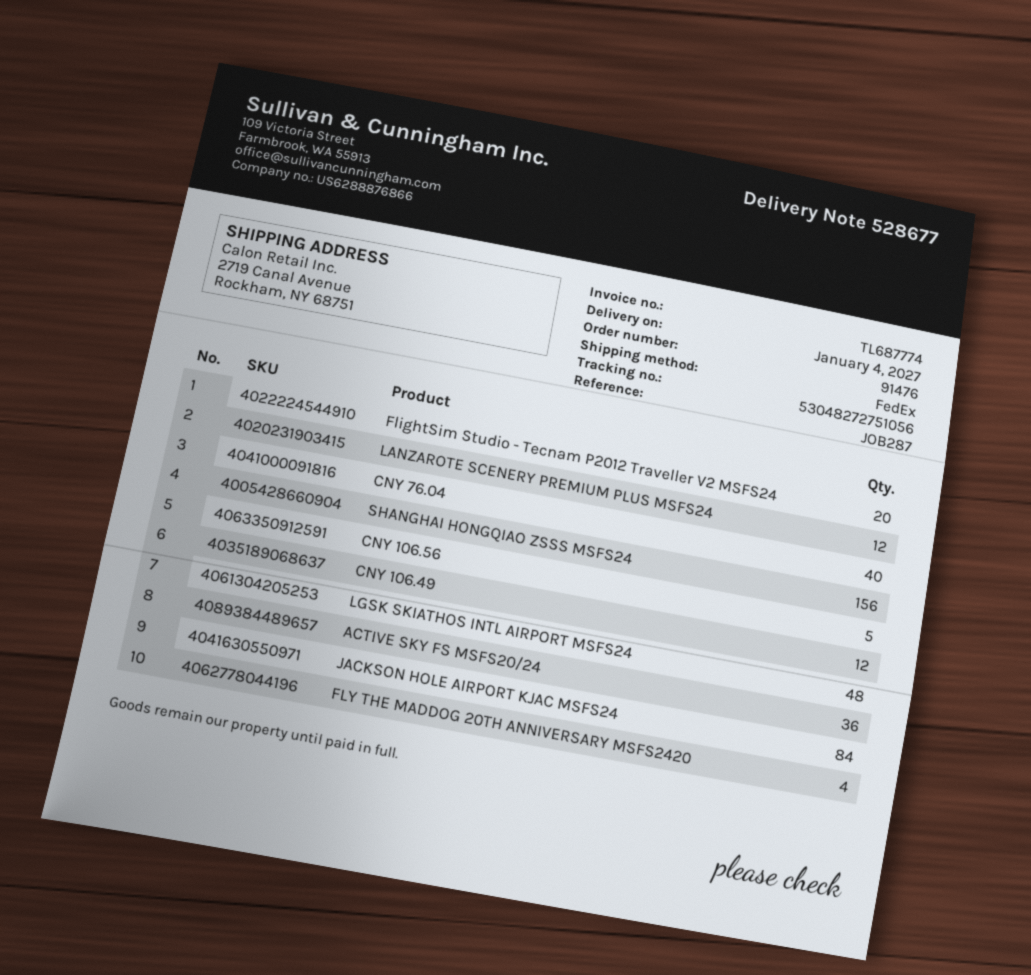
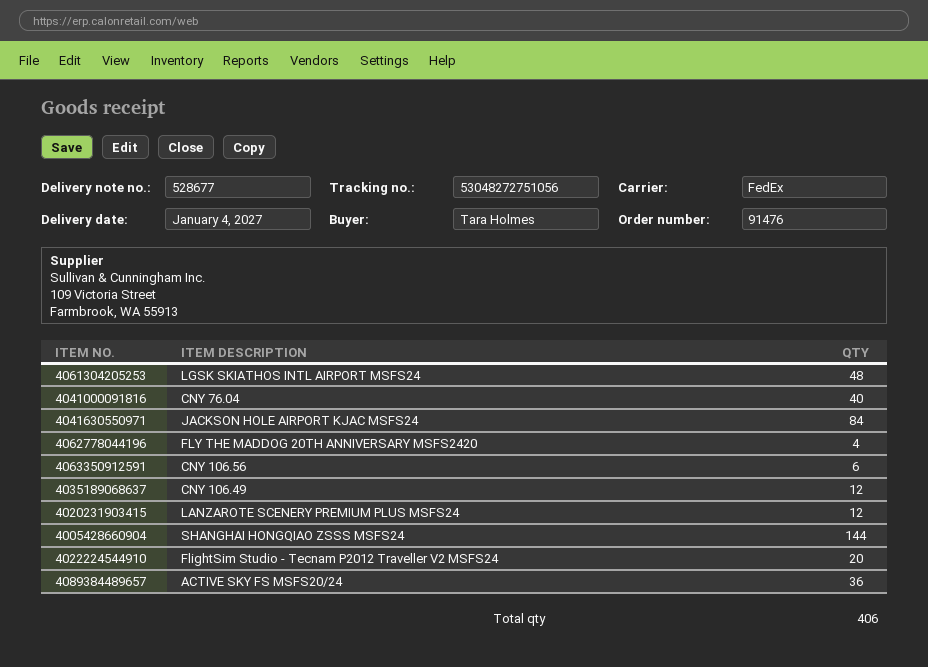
SHANGHAI HONGQIAO ZSSS MSFS24: 156 -> 144
CNY 106.56: 5 -> 6

